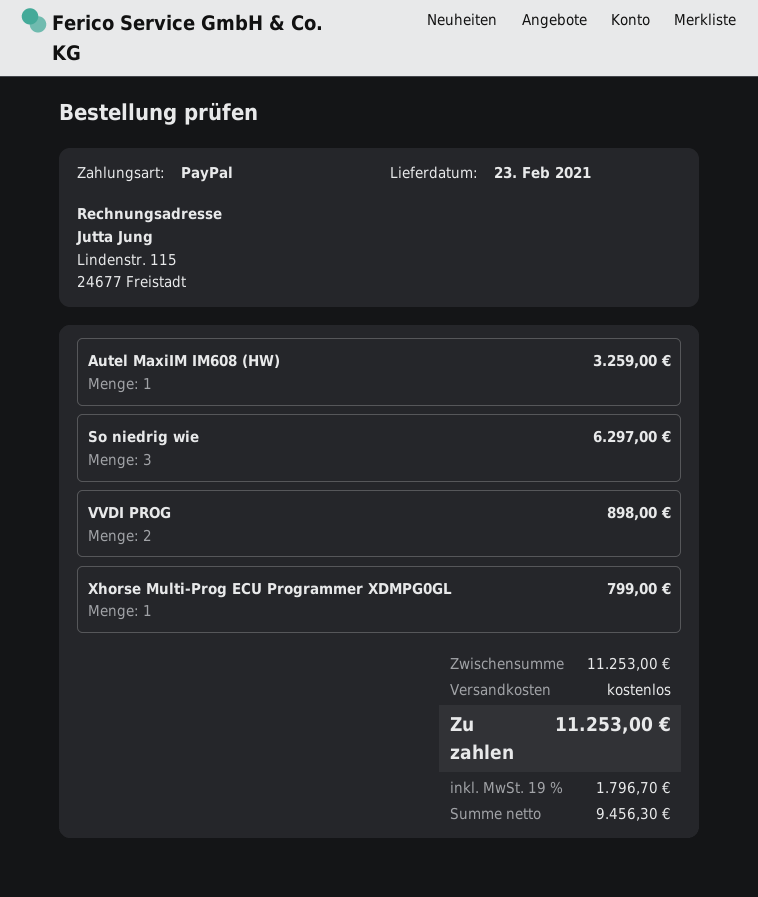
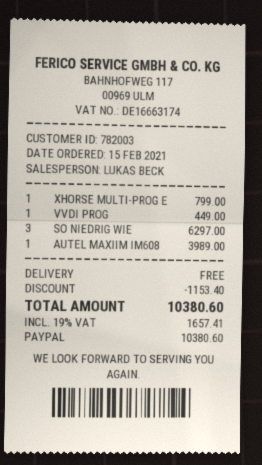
Autel MaxiIM IM608 (HW): 1 for 3259.00 -> 1 for 3989.00
VVDI PROG: 2 for 898.00 -> 1 for 449.00
discount: none -> 1153.40
tax: 19% = 1796.70 -> 19% = 1657.41
total: 11253.00 -> 10380.60

